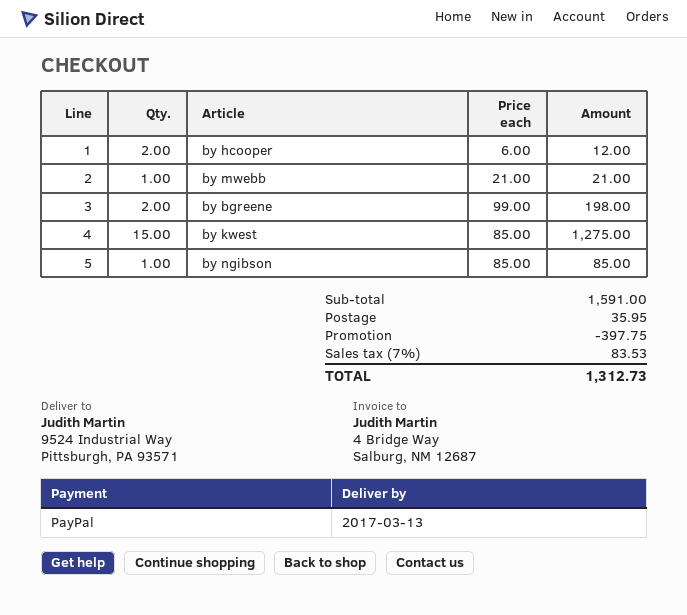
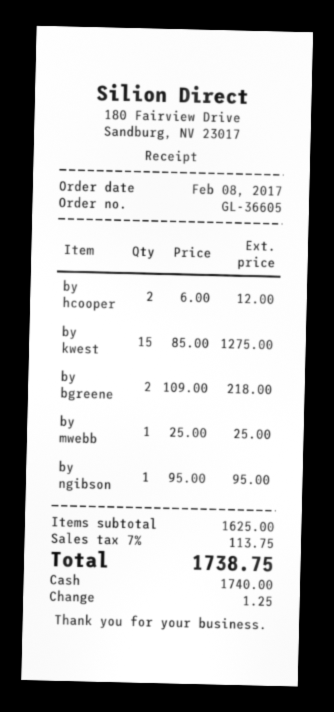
payment method: PayPal -> cash
by mwebb: 1 x 21.00 = 21.00 -> 1 x 25.00 = 25.00
by bgreene: 2 x 99.00 = 198.00 -> 2 x 109.00 = 218.00
by ngibson: 1 x 85.00 = 85.00 -> 1 x 95.00 = 95.00
subtotal: 1591.00 -> 1625.00
discount: 397.75 -> none
shipping: 35.95 -> none
tax: 7% = 83.53 -> 7% = 113.75
total: 1312.73 -> 1738.75

